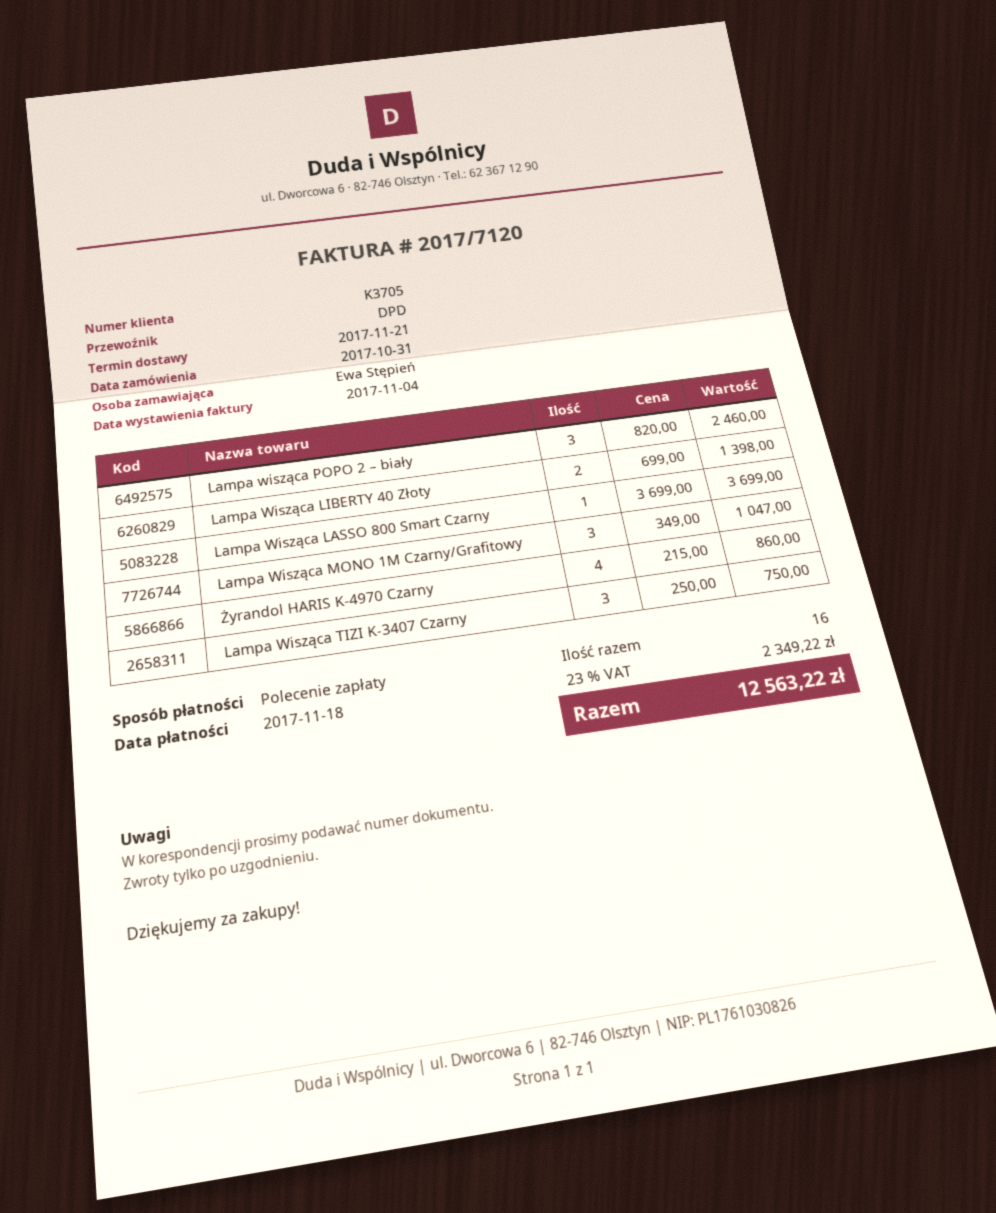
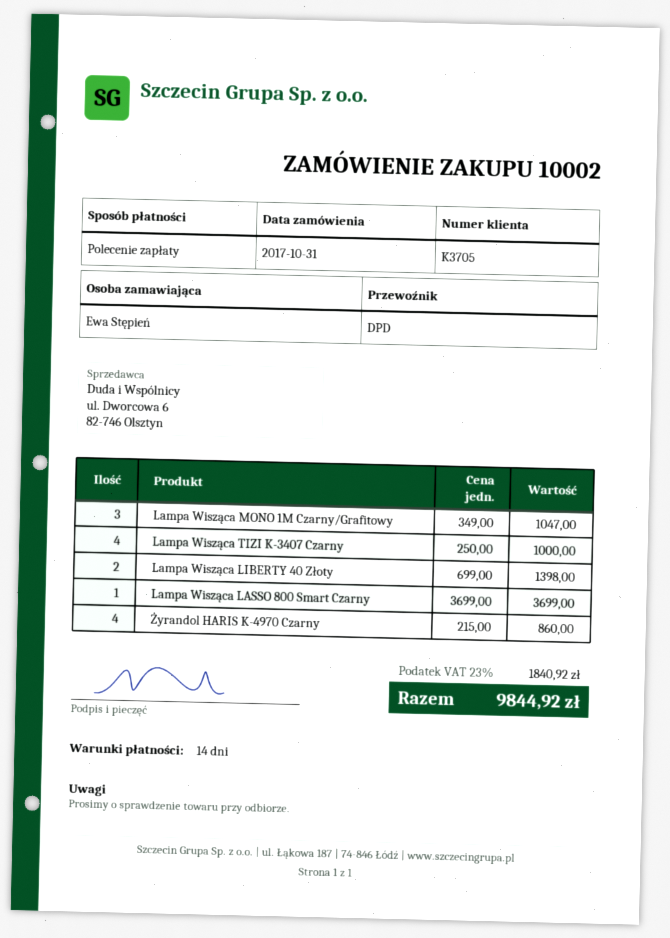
Lampa wisząca POPO 2 – biały: 3 x 820.00 = 2460.00 -> none
Lampa Wisząca TIZI K-3407 Czarny: 3 x 250.00 = 750.00 -> 4 x 250.00 = 1000.00
tax: 23% = 2349.22 -> 23% = 1840.92
total: 12563.22 -> 9844.92

